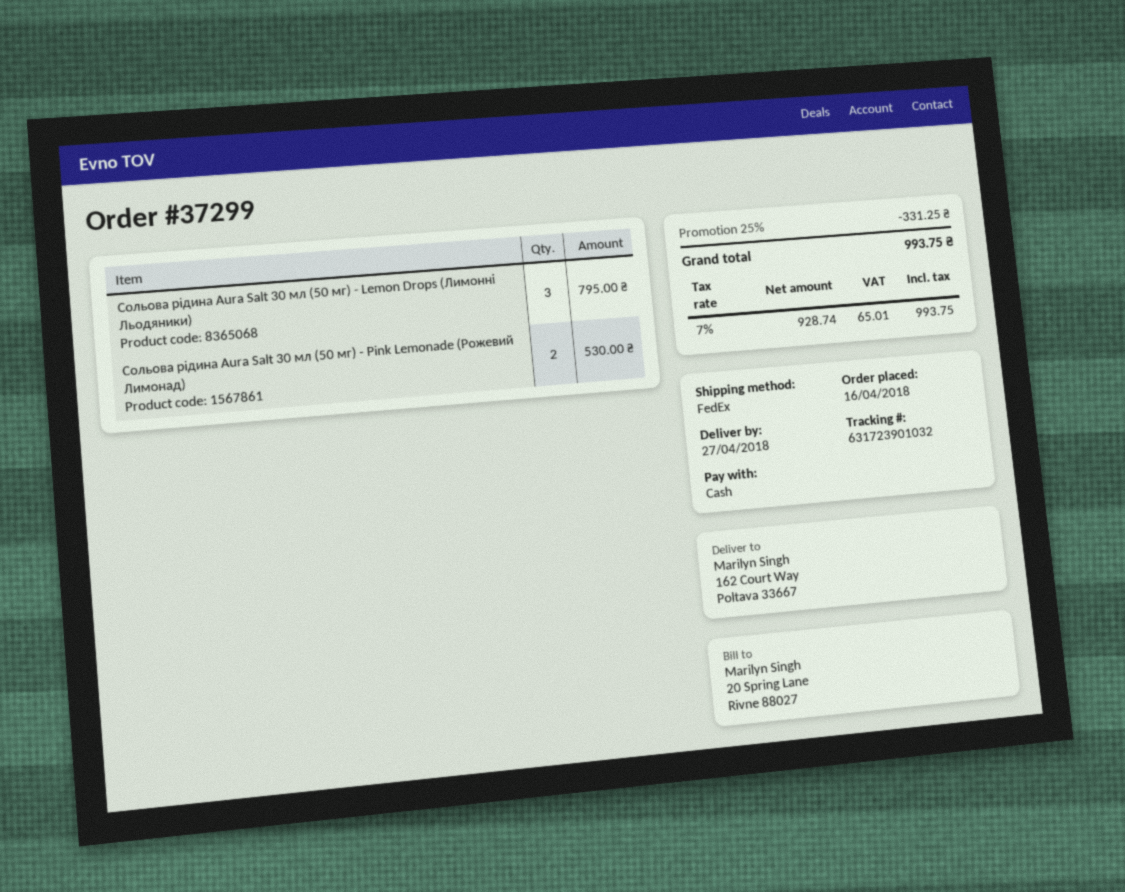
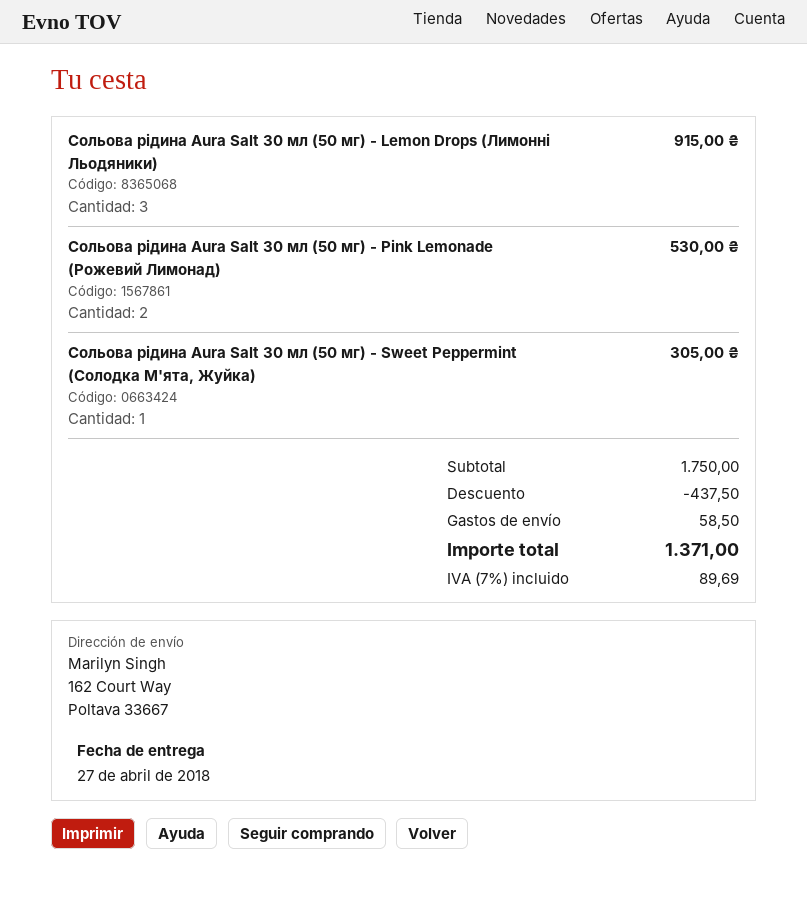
Сольова рідина Aura Salt 30 мл (50 мг) - Lemon Drops (Лимонні Льодяники): 3 for 795.00 -> 3 for 915.00
Сольова рідина Aura Salt 30 мл (50 мг) - Sweet Peppermint (Солодка М'ята, Жуйка): none -> 1 for 305.00
discount: 331.25 -> 437.50
shipping: none -> 58.50
tax: 7% = 65.01 -> 7% = 89.69
total: 993.75 -> 1371.00

